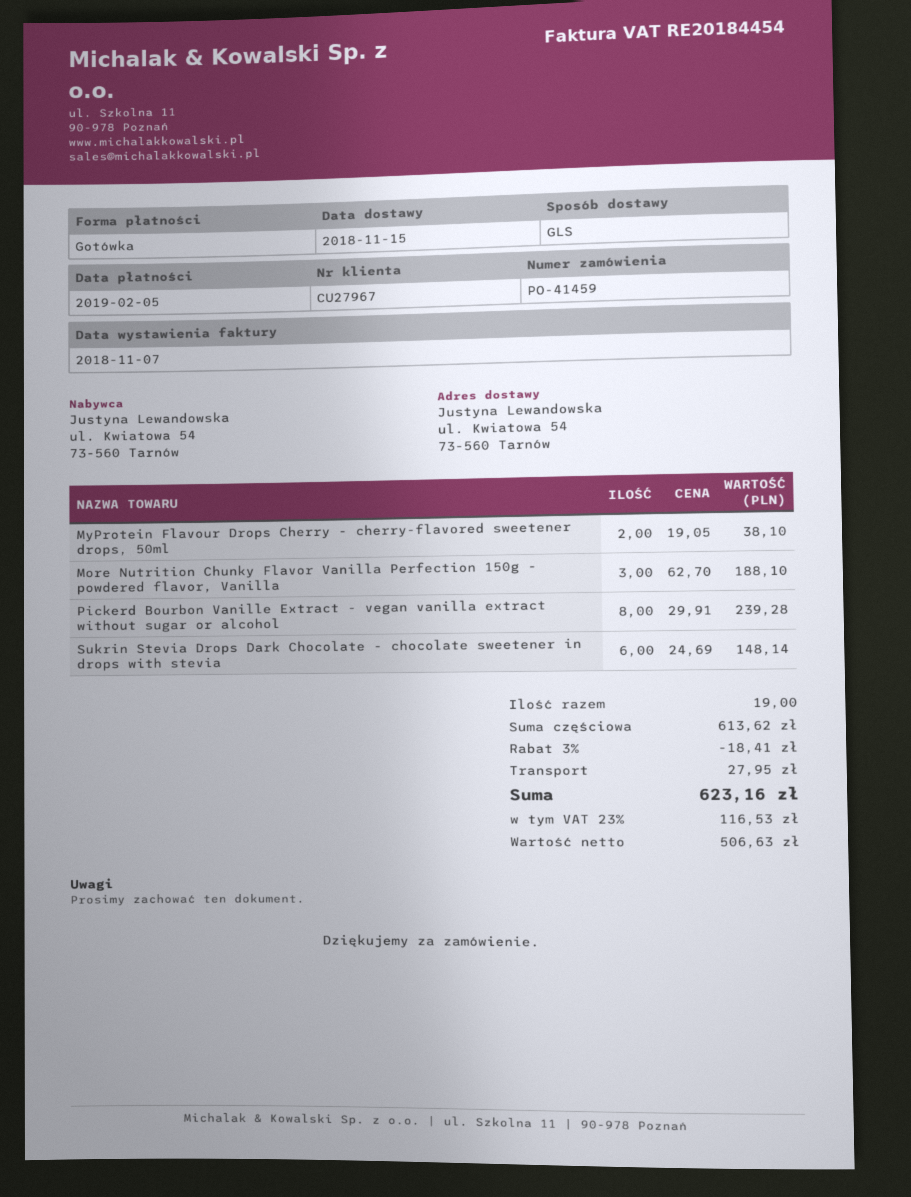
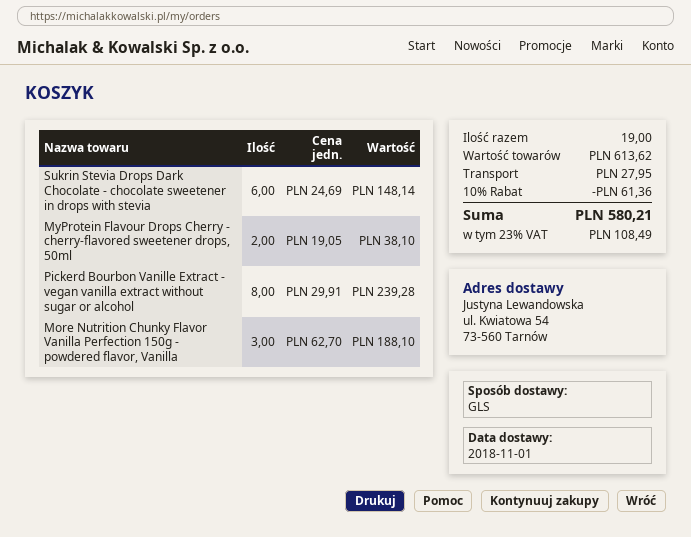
delivery date: 2018-11-15 -> 2018-11-01
discount: 3% = 18.41 -> 10% = 61.36
tax: 23% = 116.53 -> 23% = 108.49
total: 623.16 -> 580.21

